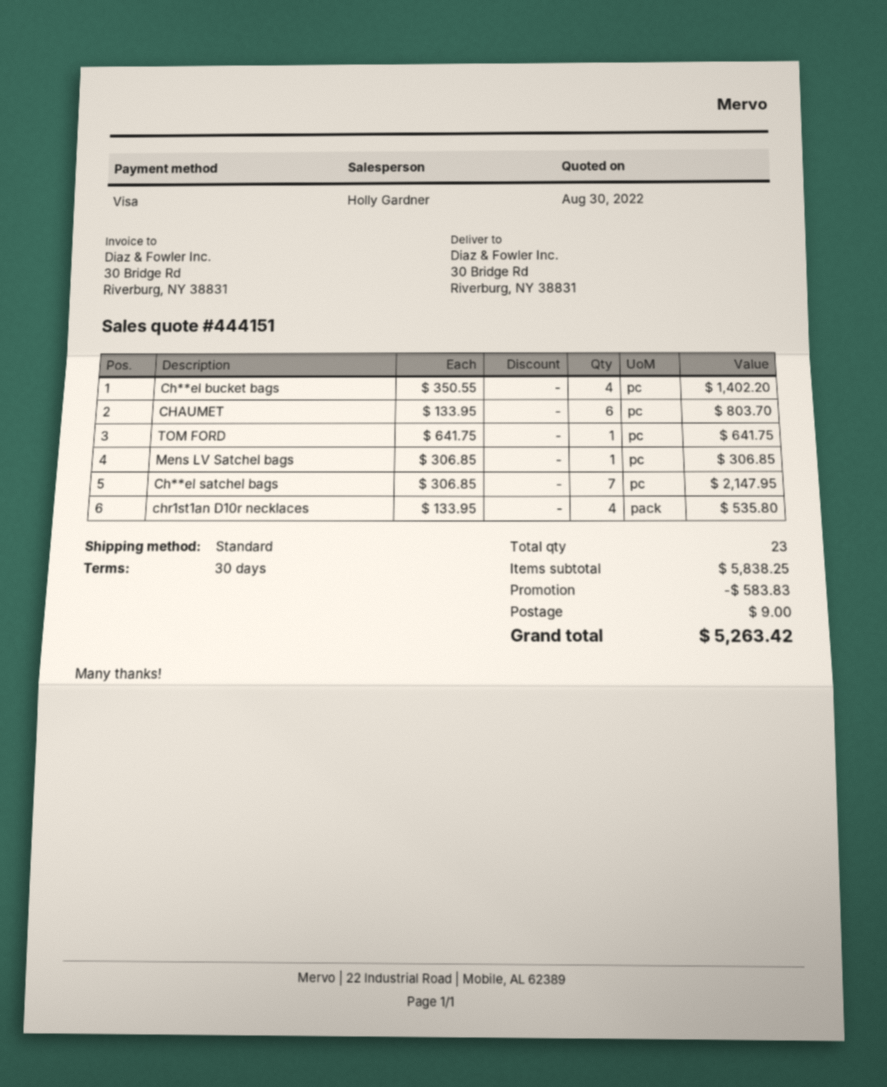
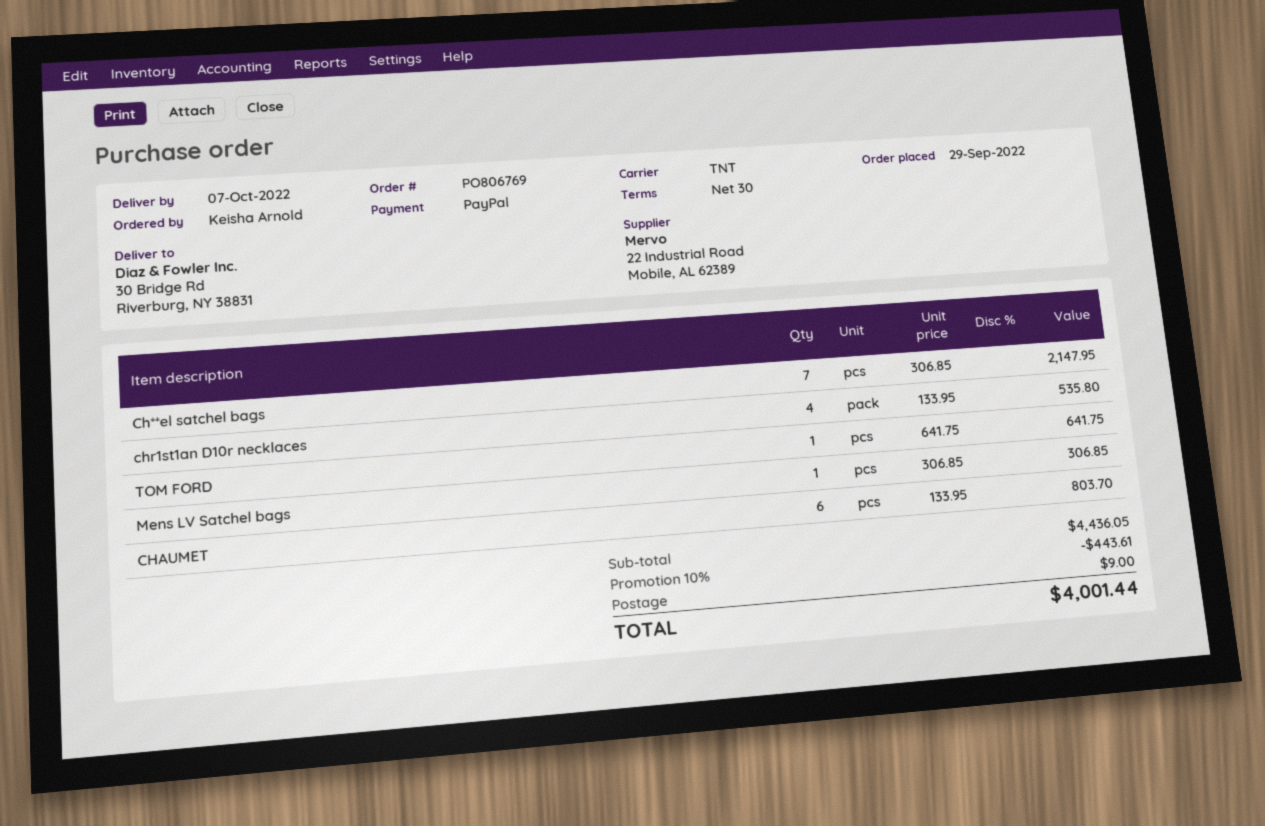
payment method: Visa -> PayPal
shipping method: standard -> TNT
Ch**el bucket bags: 4 x 350.55 = 1402.20 -> none
subtotal: 5838.25 -> 4436.05
discount: 583.83 -> 443.61
total: 5263.42 -> 4001.44

